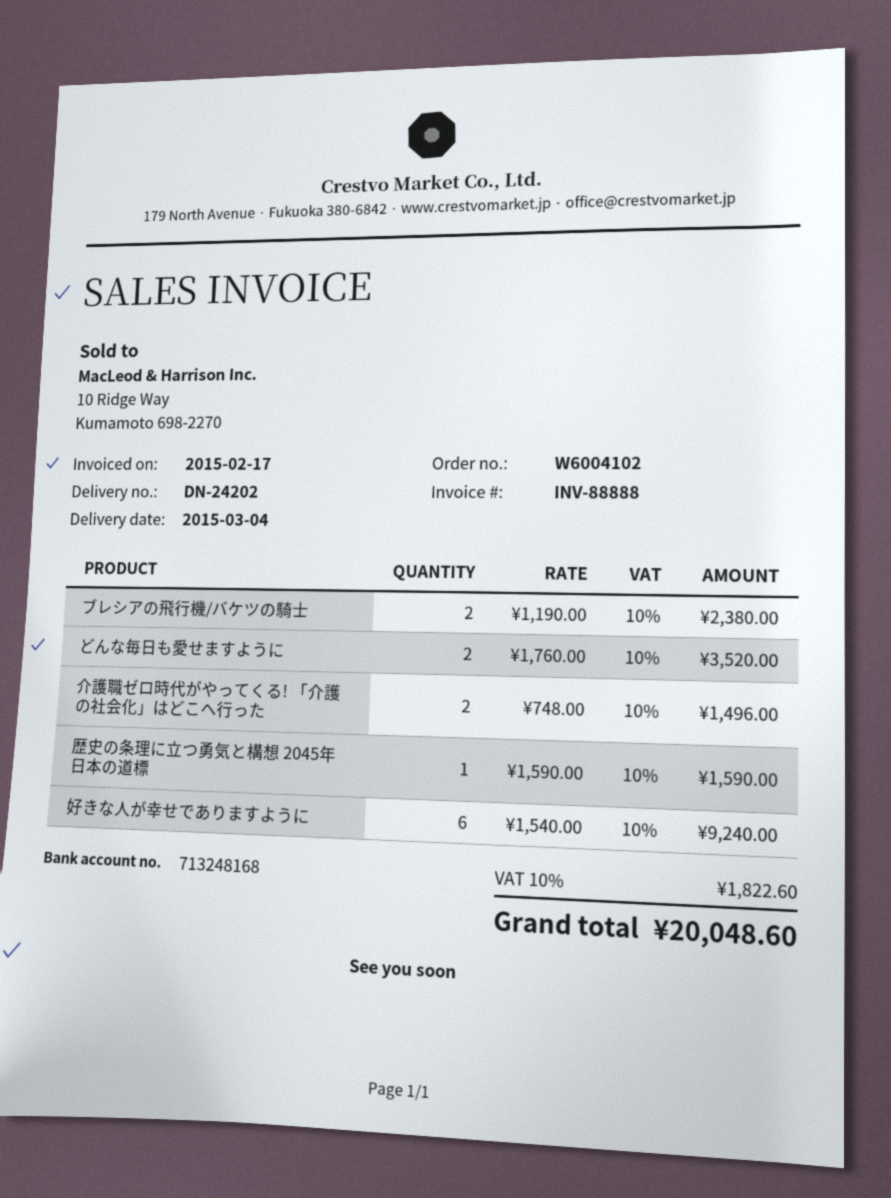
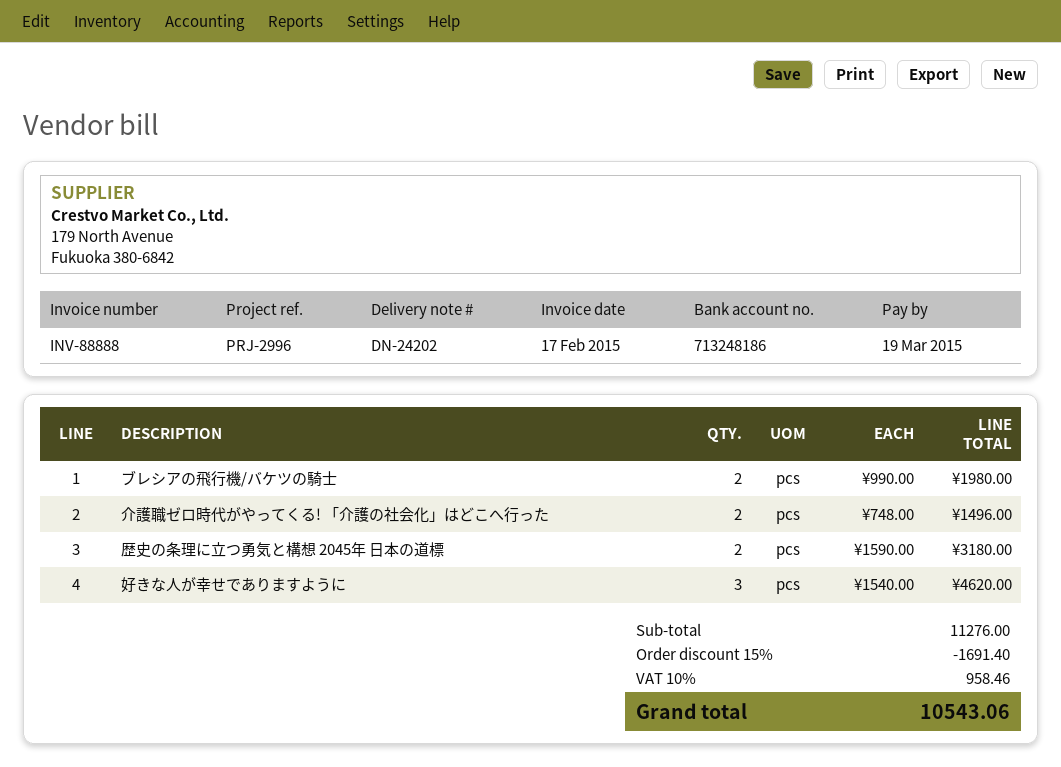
bank account: 713248168 -> 713248186
ブレシアの飛行機/バケツの騎士: 2 x 1190.00 = 2380.00 -> 2 x 990.00 = 1980.00
どんな毎日も愛せますように: 2 x 1760.00 = 3520.00 -> none
歴史の条理に立つ勇気と構想 2045年 日本の道標: 1 x 1590.00 = 1590.00 -> 2 x 1590.00 = 3180.00
好きな人が幸せでありますように: 6 x 1540.00 = 9240.00 -> 3 x 1540.00 = 4620.00
discount: none -> 15% = 1691.40
tax: 10% = 1822.60 -> 10% = 958.46
total: 20048.60 -> 10543.06

